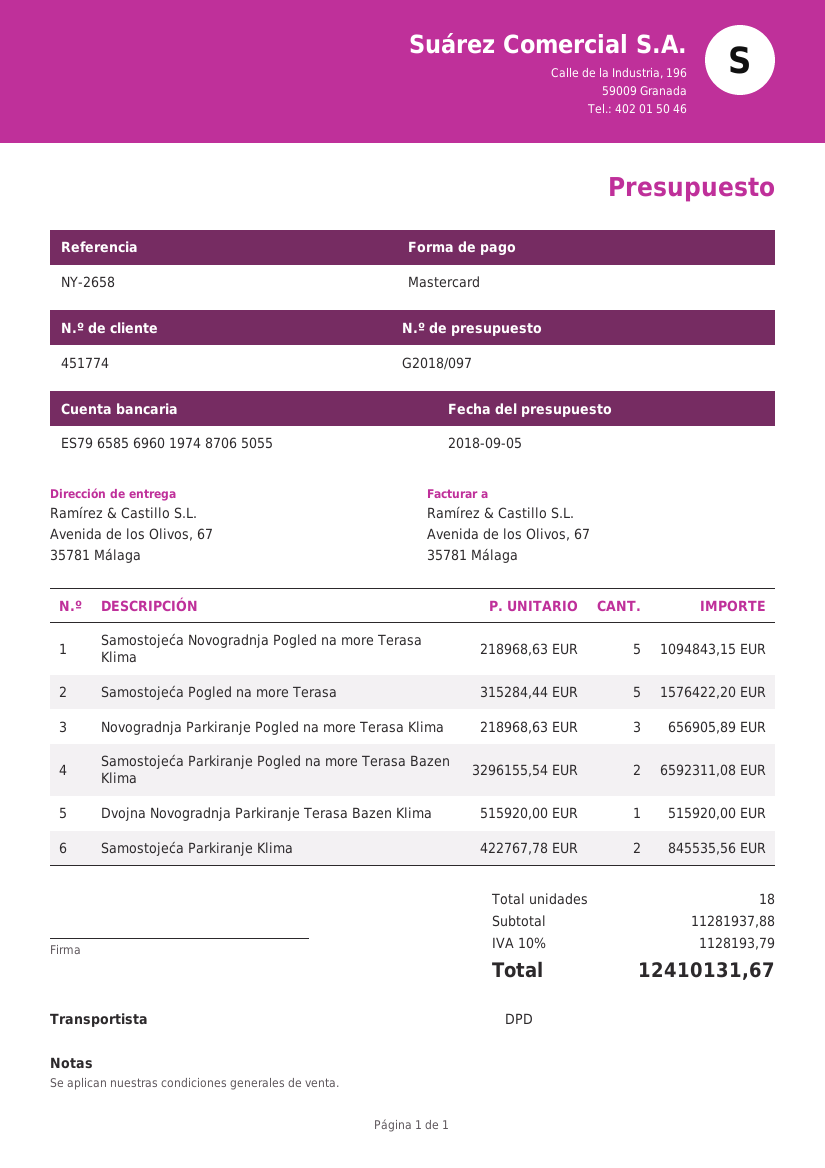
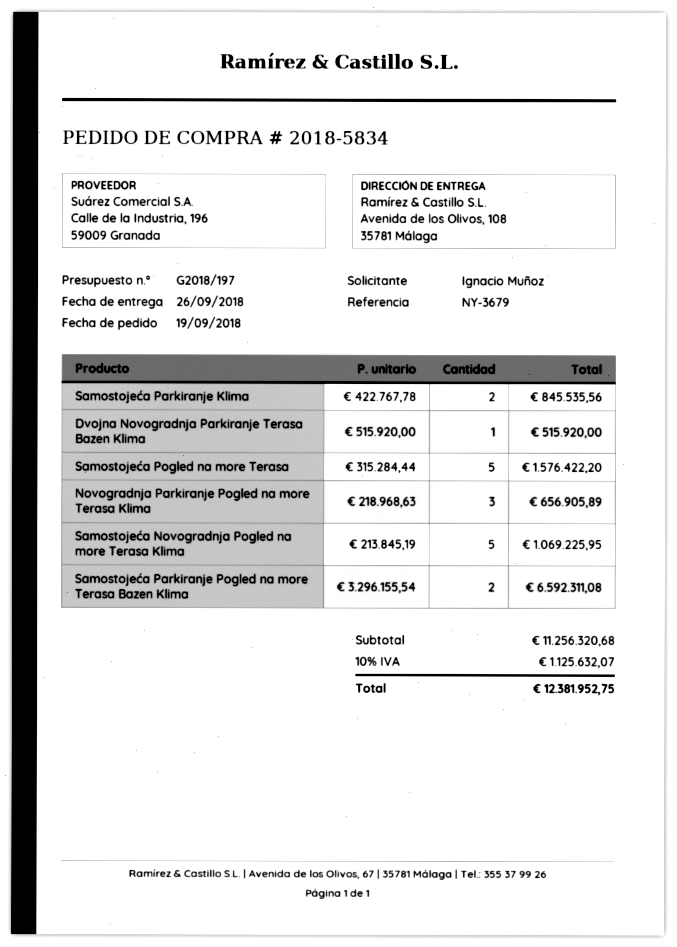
quote number: G2018/097 -> G2018/197
reference: NY-2658 -> NY-3679
ship to: Avenida de los Olivos, 67, 35781 Málaga -> Avenida de los Olivos, 108, 35781 Málaga
Samostojeća Novogradnja Pogled na more Terasa Klima: 5 x 218968.63 = 1094843.15 -> 5 x 213845.19 = 1069225.95
subtotal: 11281937.88 -> 11256320.68
tax: 10% = 1128193.79 -> 10% = 1125632.07
total: 12410131.67 -> 12381952.75

